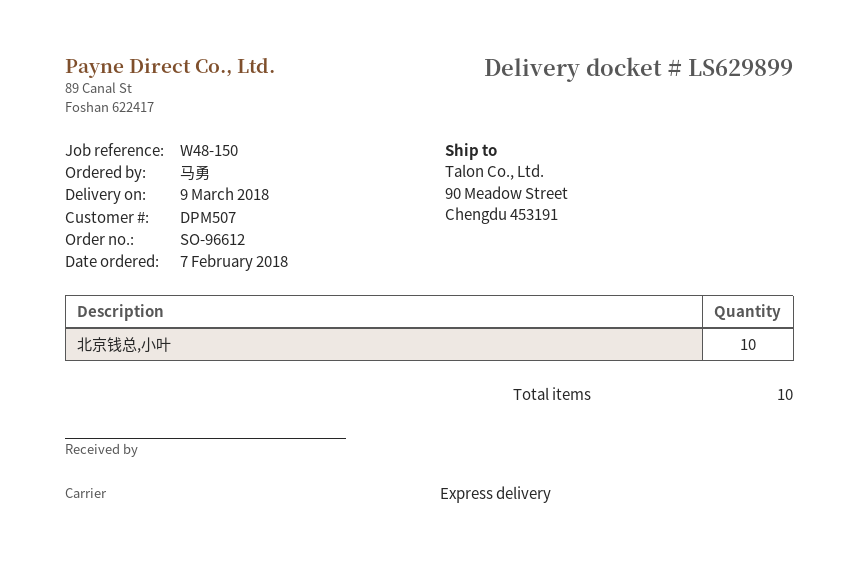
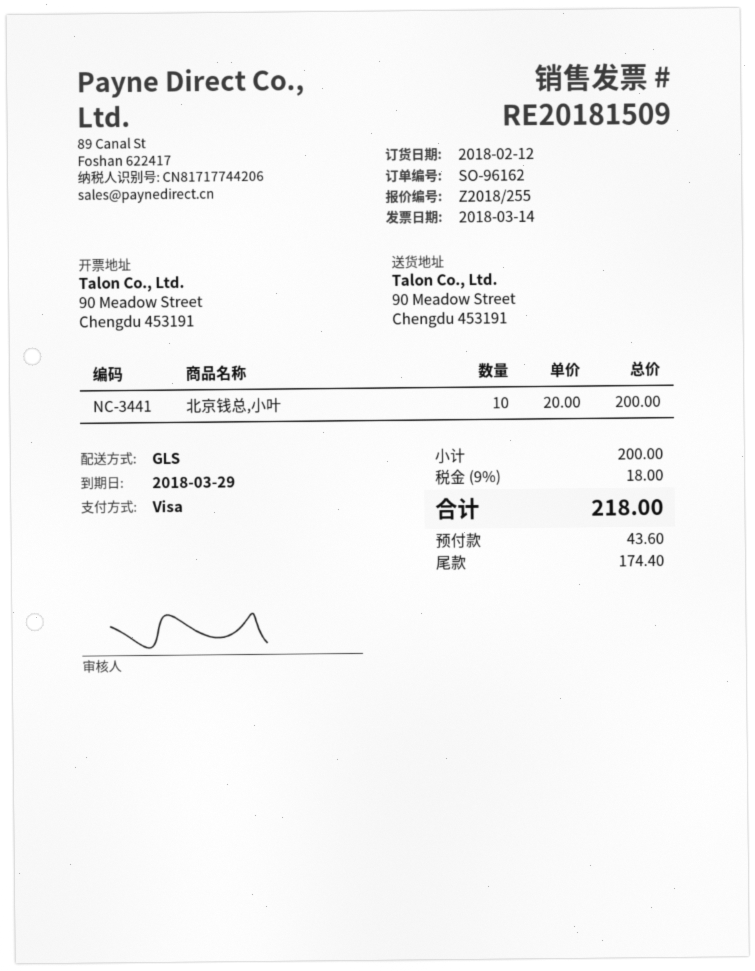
order number: SO-96612 -> SO-96162
order date: 2018-02-07 -> 2018-02-12
shipping method: express -> GLS

